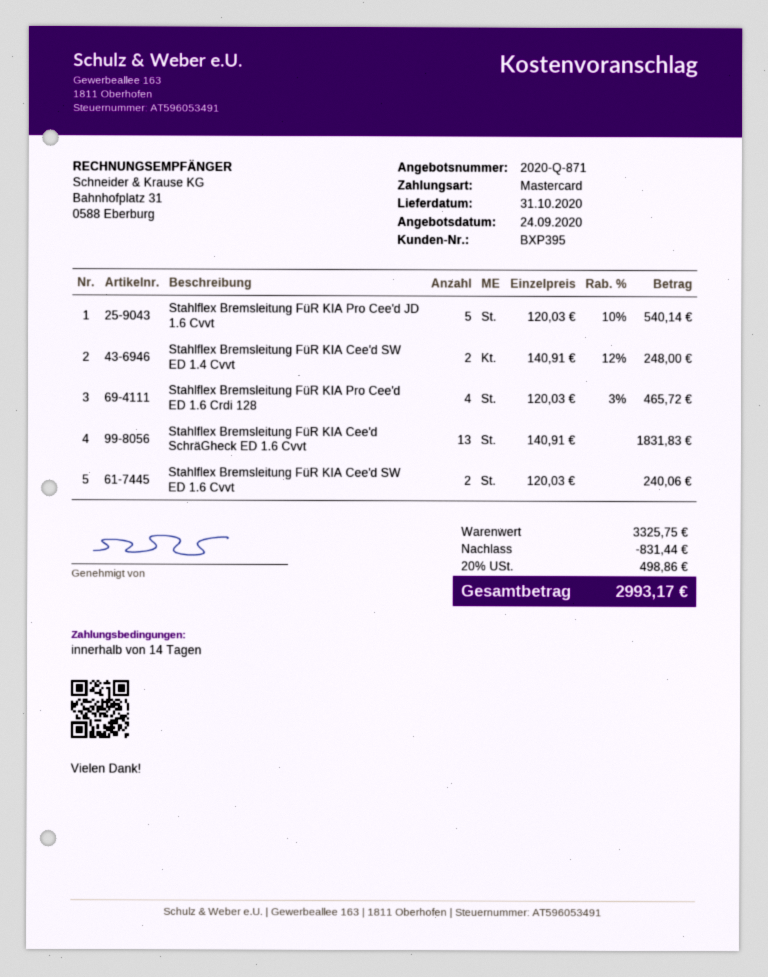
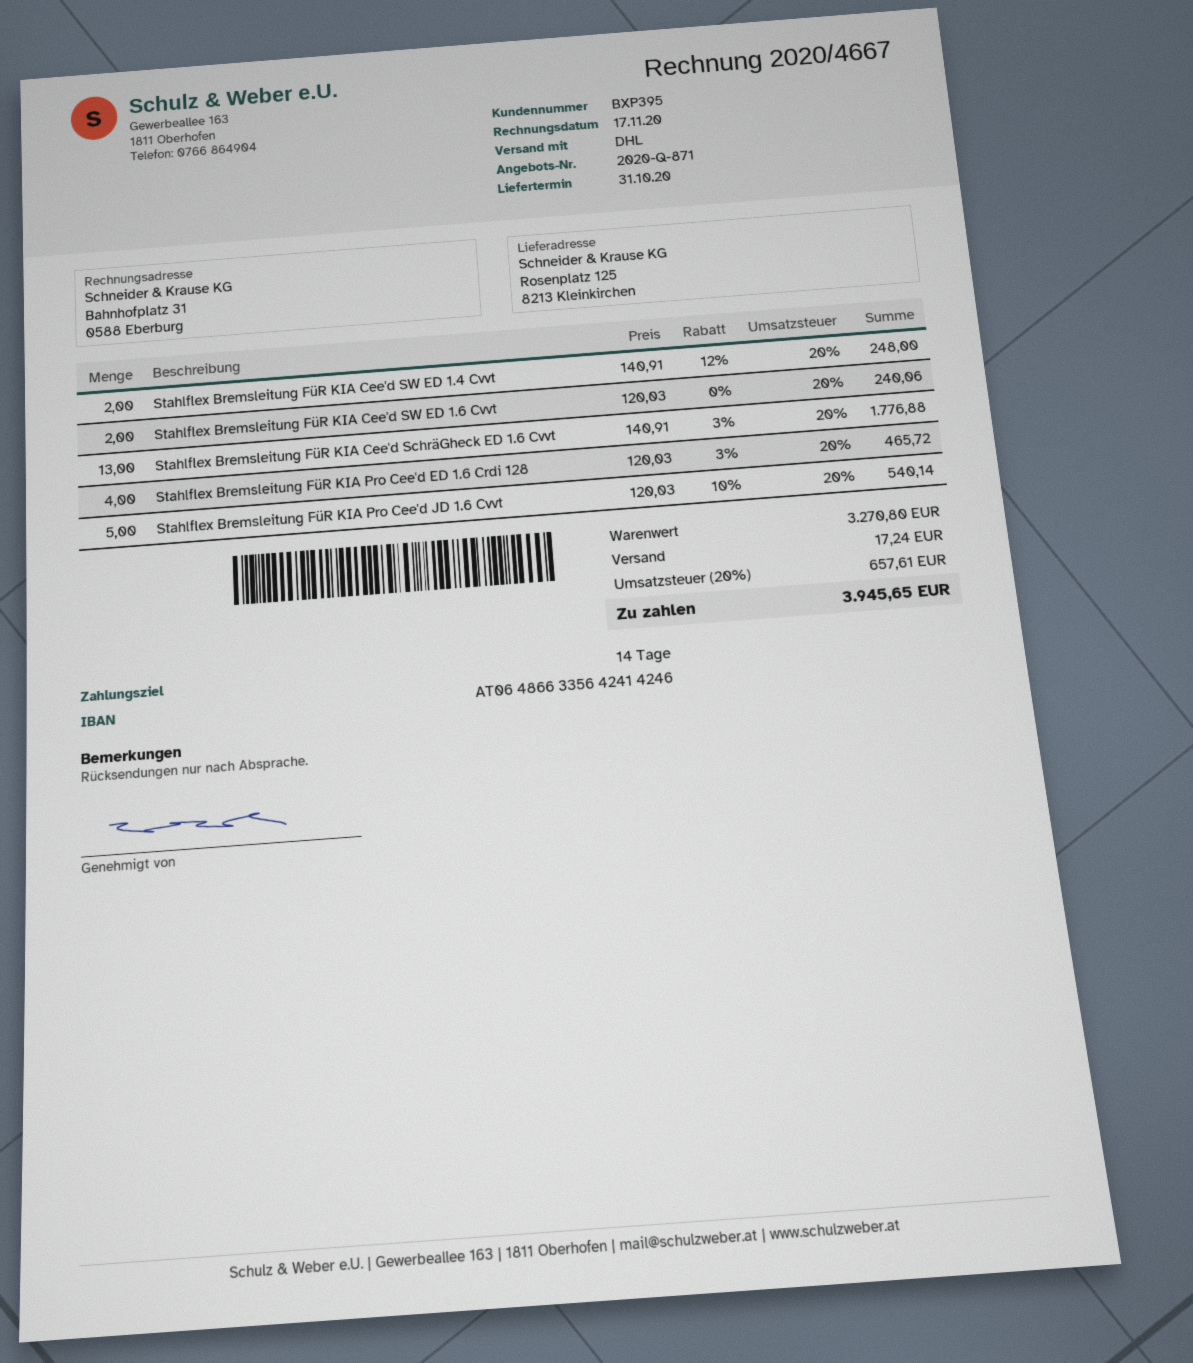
Stahlflex Bremsleitung FüR KIA Cee'd SchräGheck ED 1.6 Cvvt: 13 x 140.91 = 1831.83 -> 13 x 140.91 - 3% = 1776.88
subtotal: 3325.75 -> 3270.80
discount: 831.44 -> none
shipping: none -> 17.24
tax: 20% = 498.86 -> 20% = 657.61
total: 2993.17 -> 3945.65

